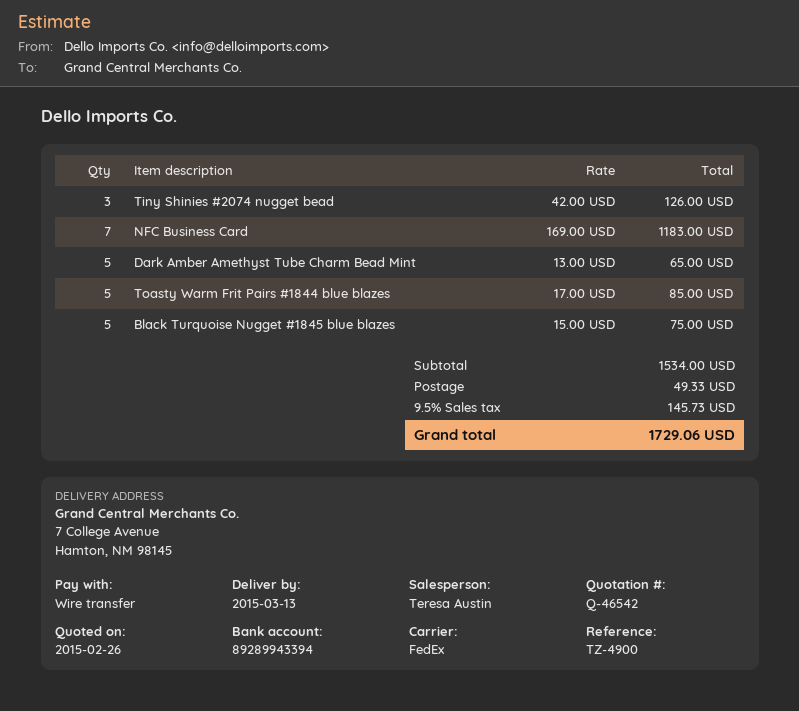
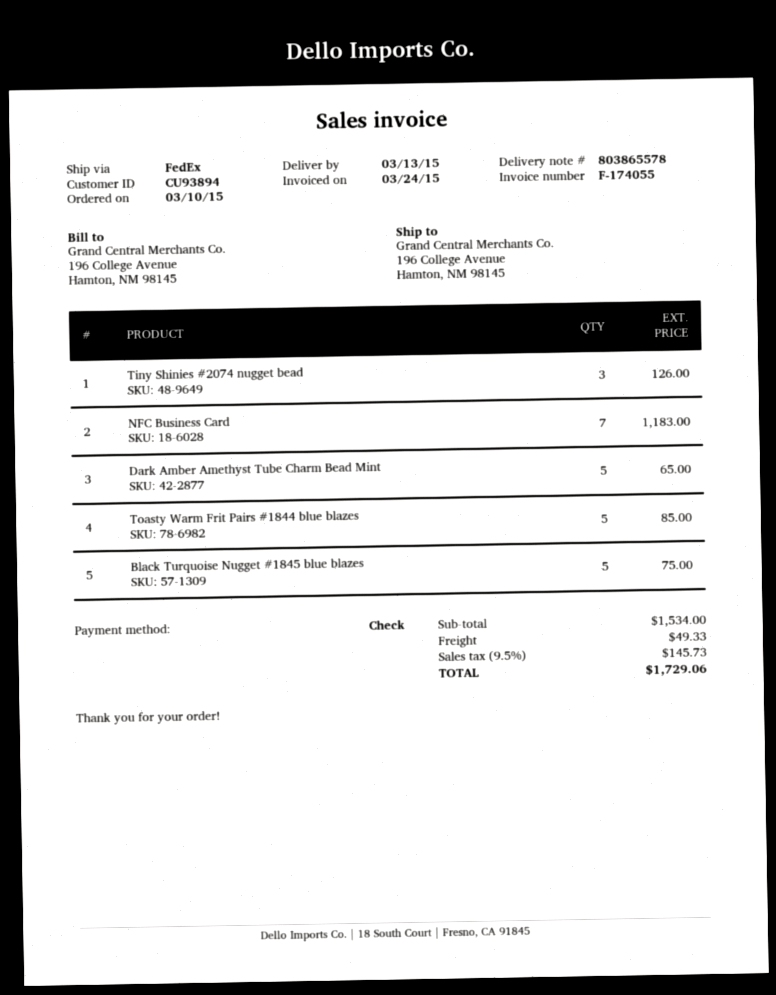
payment method: bank transfer -> cheque
ship to: 7 College Avenue, Hamton, NM 98145 -> 196 College Avenue, Hamton, NM 98145

